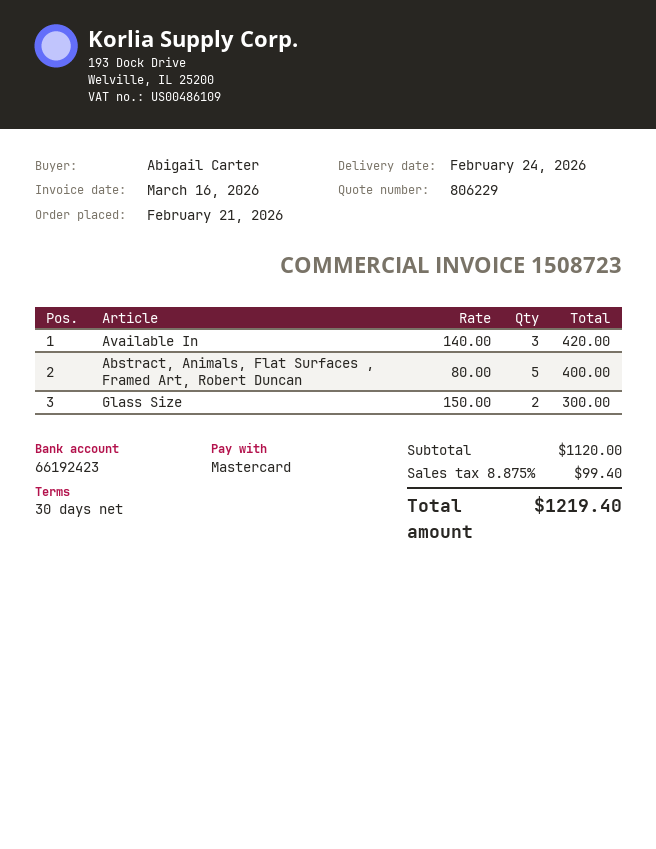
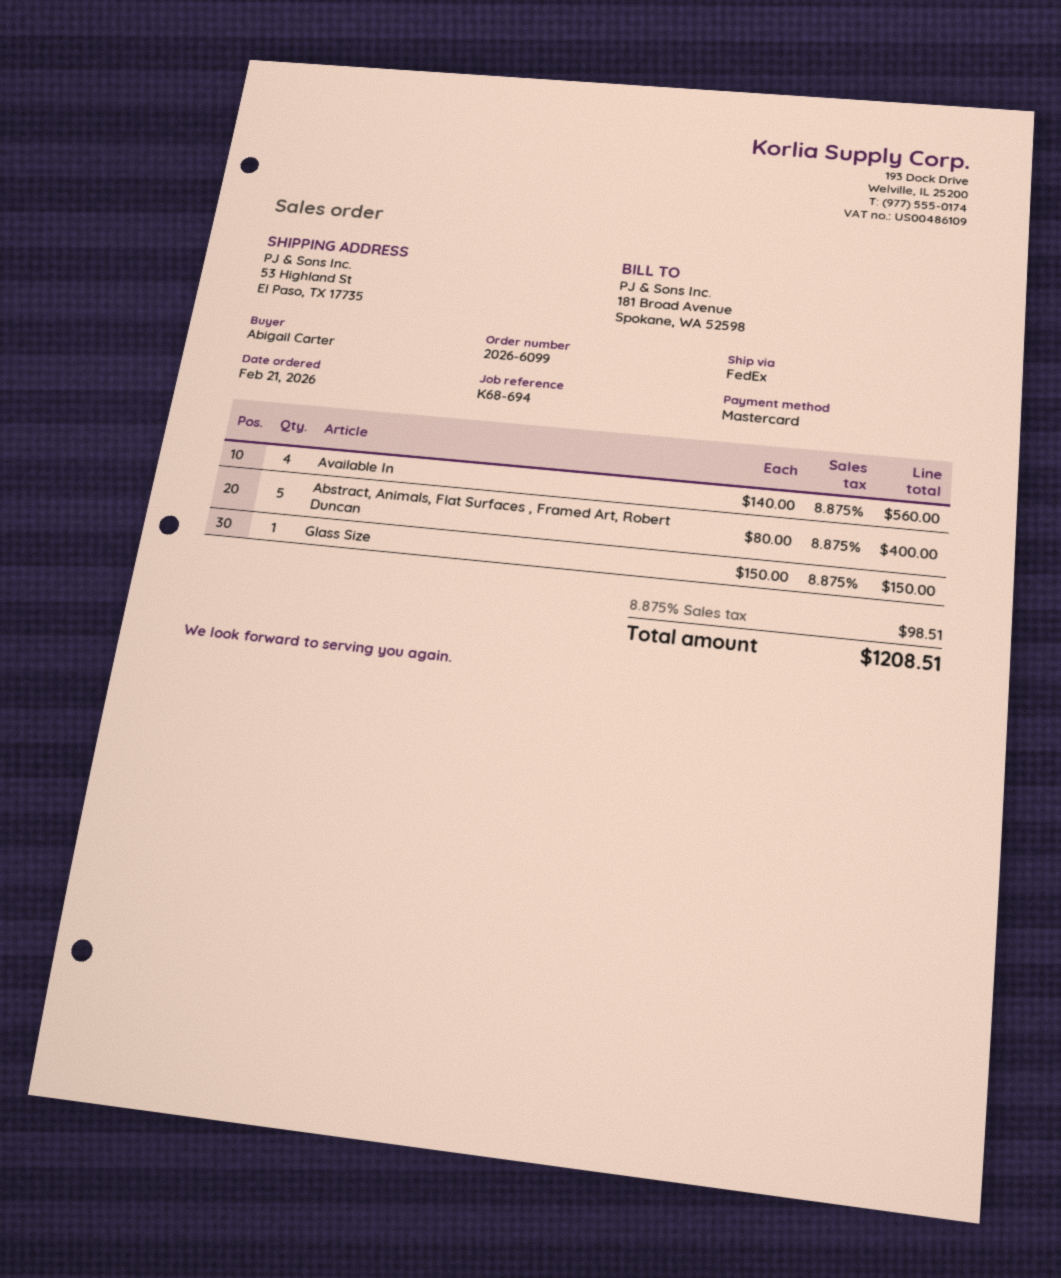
Available In: 3 x 140.00 = 420.00 -> 4 x 140.00 = 560.00
Glass Size: 2 x 150.00 = 300.00 -> 1 x 150.00 = 150.00
tax: 8.875% = 99.40 -> 8.875% = 98.51
total: 1219.40 -> 1208.51

